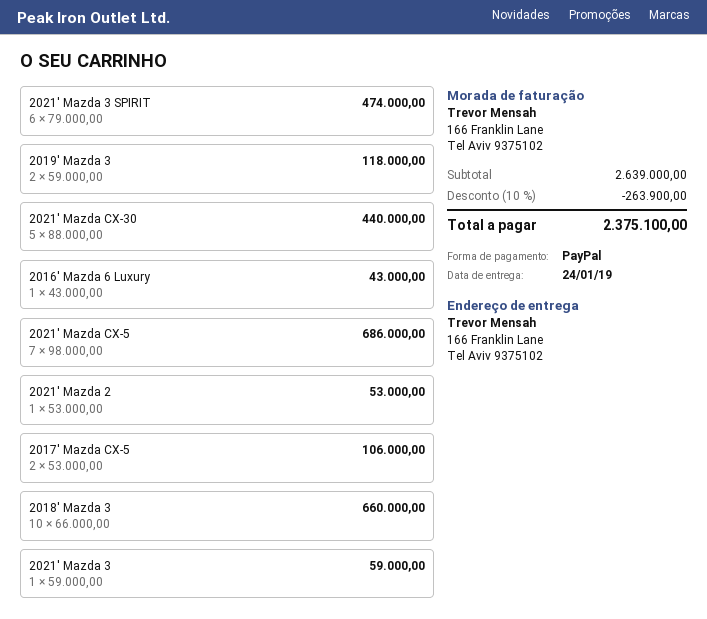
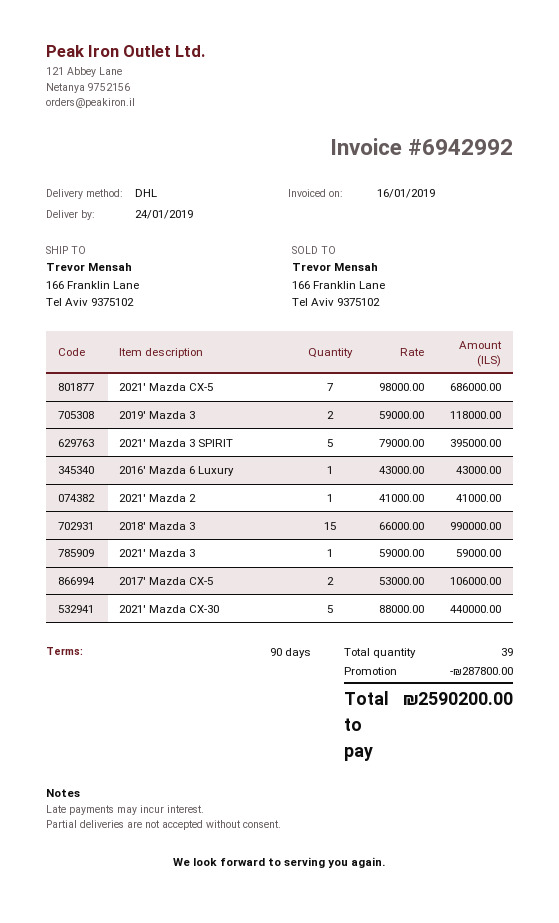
2021' Mazda 3 SPIRIT: 6 x 79000.00 = 474000.00 -> 5 x 79000.00 = 395000.00
2021' Mazda 2: 1 x 53000.00 = 53000.00 -> 1 x 41000.00 = 41000.00
2018' Mazda 3: 10 x 66000.00 = 660000.00 -> 15 x 66000.00 = 990000.00
discount: 263900.00 -> 287800.00
total: 2375100.00 -> 2590200.00

